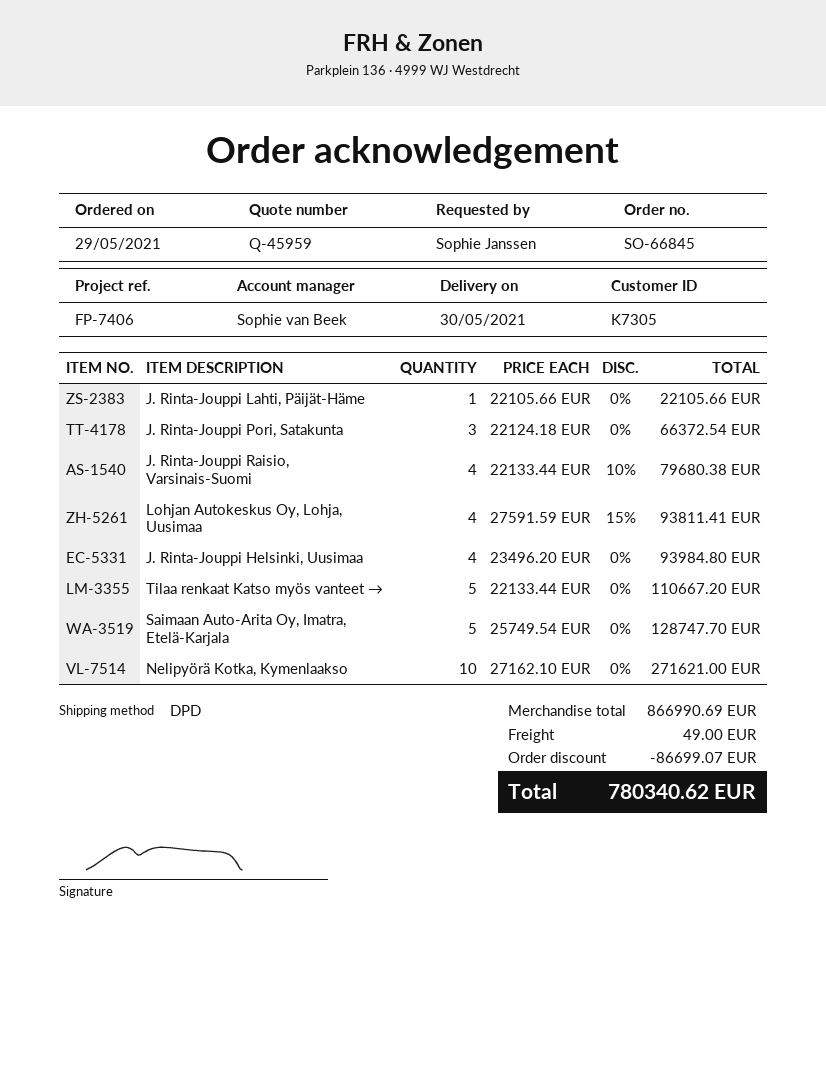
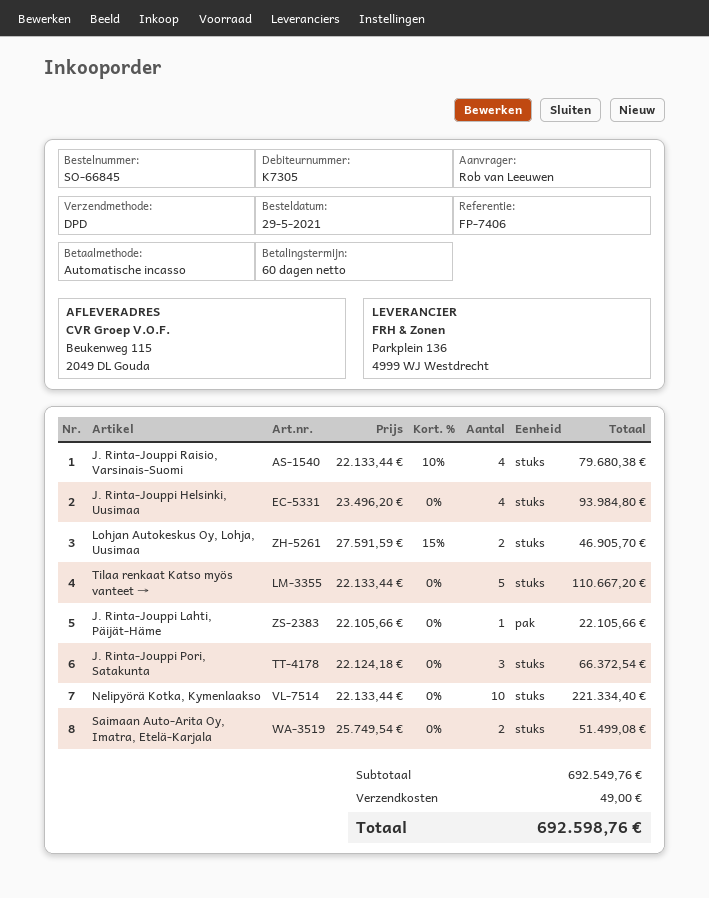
ordered by: Sophie Janssen -> Rob van Leeuwen
Lohjan Autokeskus Oy, Lohja, Uusimaa: 4 x 27591.59 - 15% = 93811.41 -> 2 x 27591.59 - 15% = 46905.70
Saimaan Auto-Arita Oy, Imatra, Etelä-Karjala: 5 x 25749.54 = 128747.70 -> 2 x 25749.54 = 51499.08
Nelipyörä Kotka, Kymenlaakso: 10 x 27162.10 = 271621.00 -> 10 x 22133.44 = 221334.40
subtotal: 866990.69 -> 692549.76
discount: 86699.07 -> none
total: 780340.62 -> 692598.76

